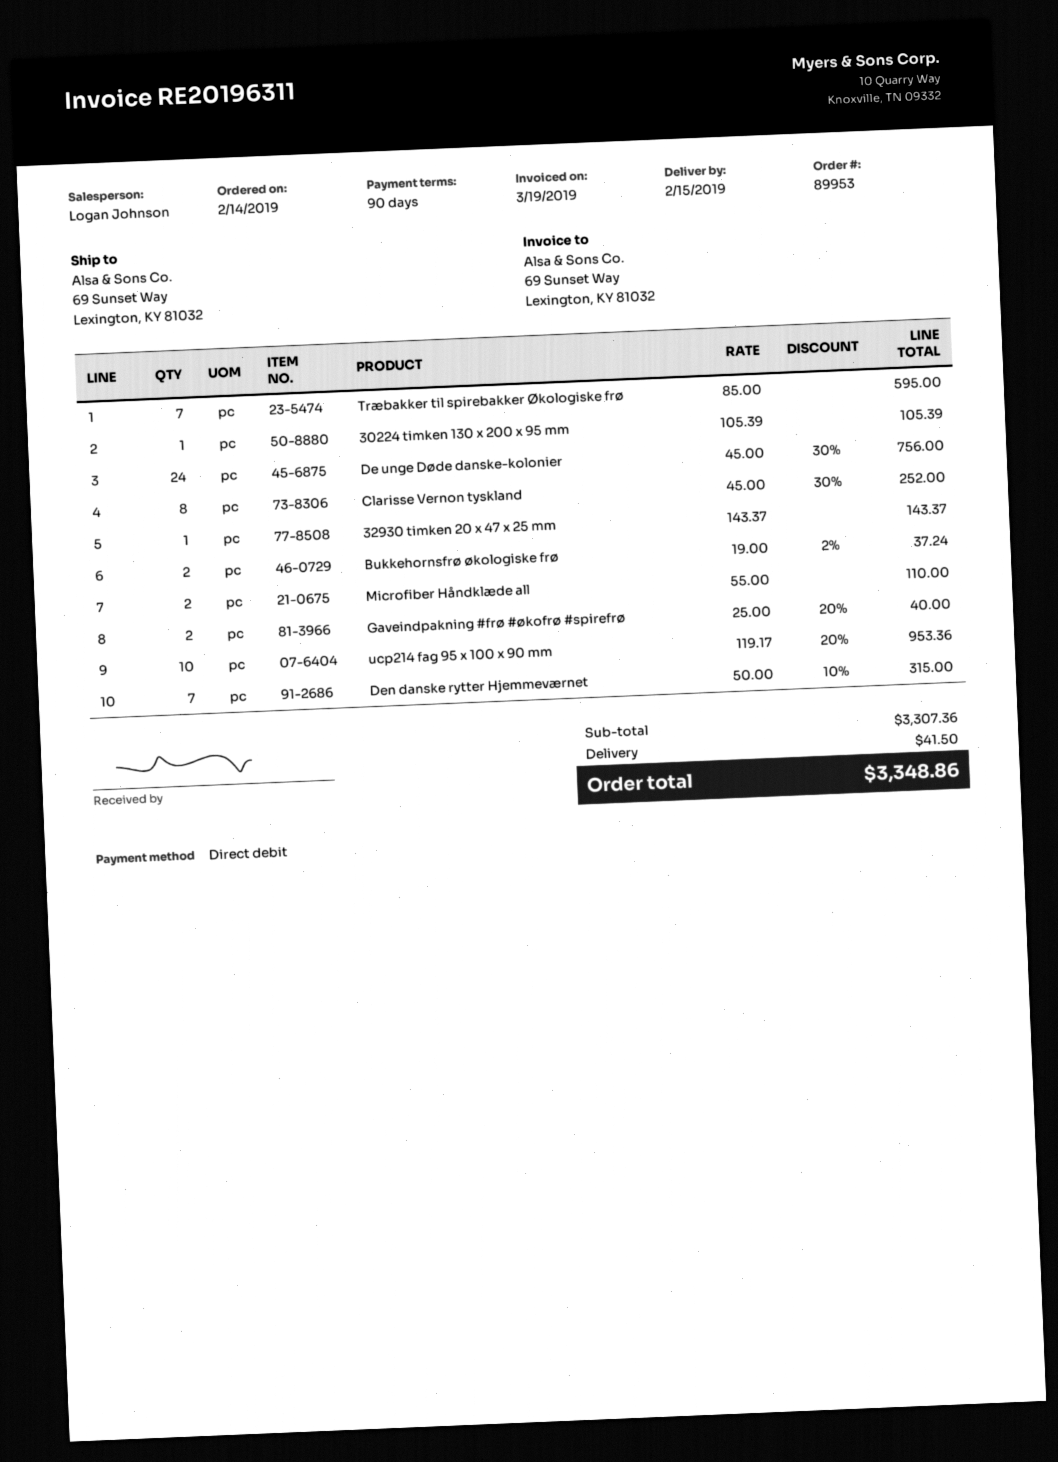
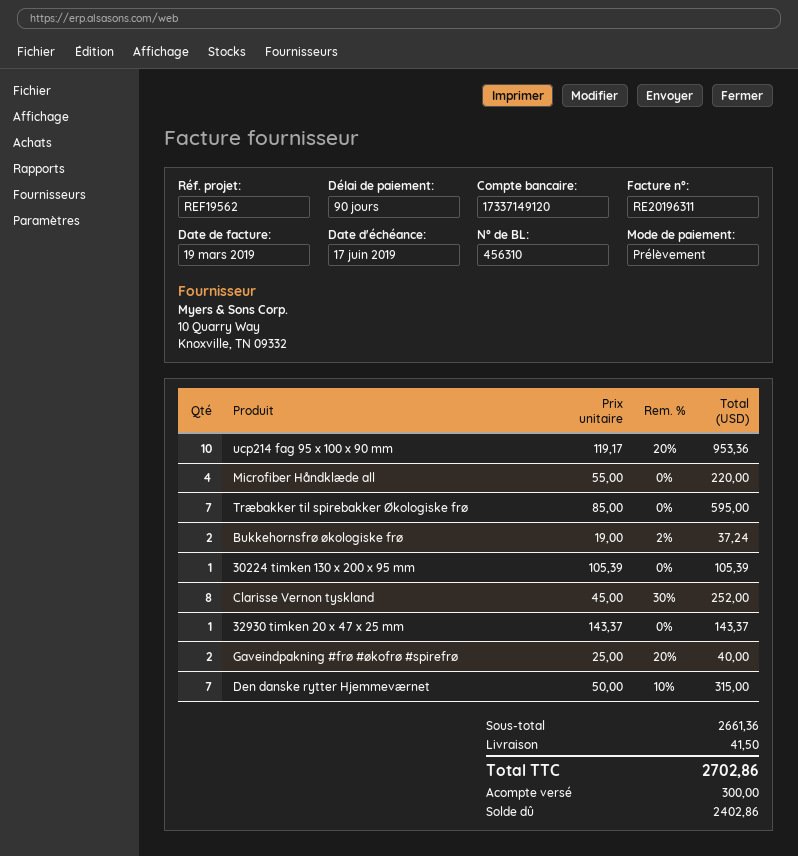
De unge Døde danske-kolonier: 24 x 45.00 - 30% = 756.00 -> none
Microfiber Håndklæde all: 2 x 55.00 = 110.00 -> 4 x 55.00 = 220.00
subtotal: 3307.36 -> 2661.36
total: 3348.86 -> 2702.86

